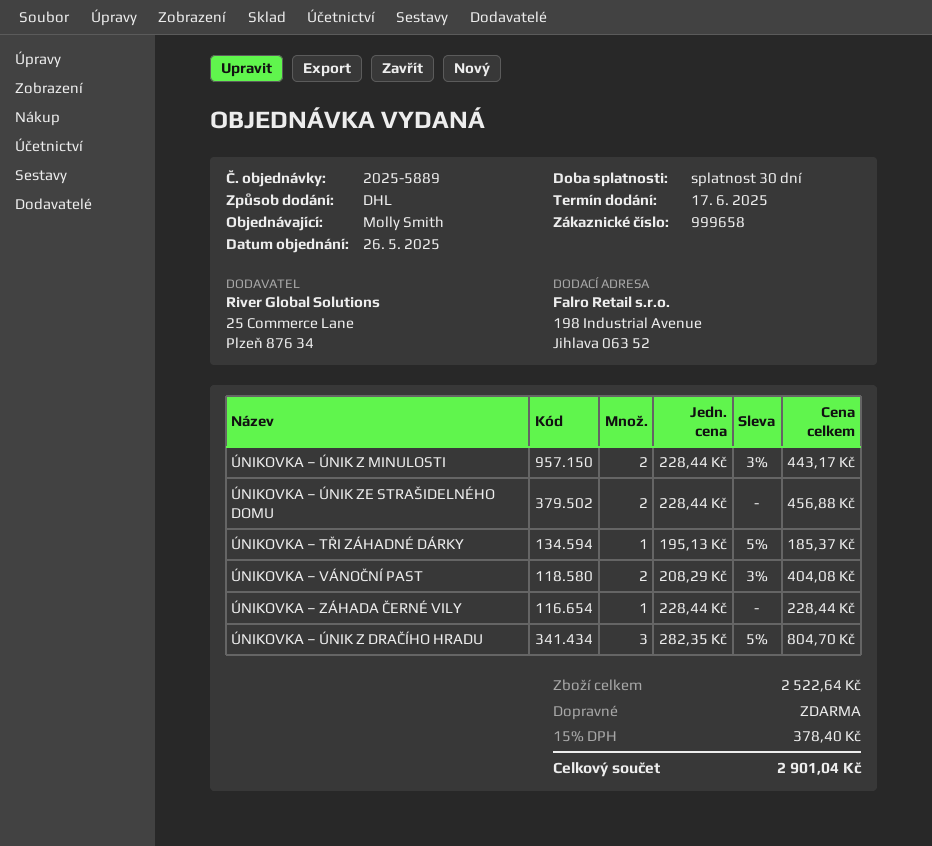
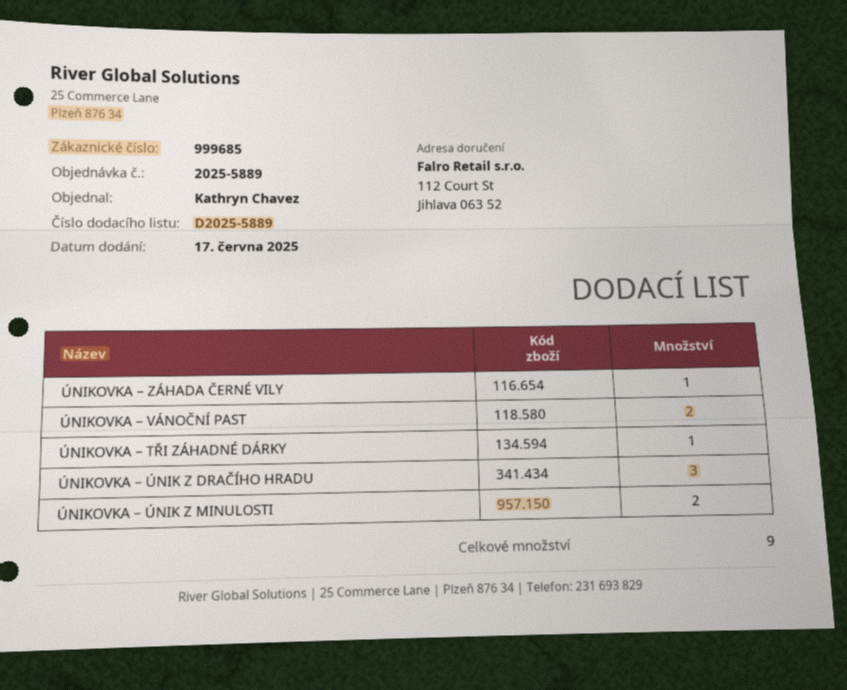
customer number: 999658 -> 999685
ordered by: Molly Smith -> Kathryn Chavez
ship to: 198 Industrial Avenue, Jihlava 063 52 -> 112 Court St, Jihlava 063 52
ÚNIKOVKA – ÚNIK ZE STRAŠIDELNÉHO DOMU: 2 -> none

